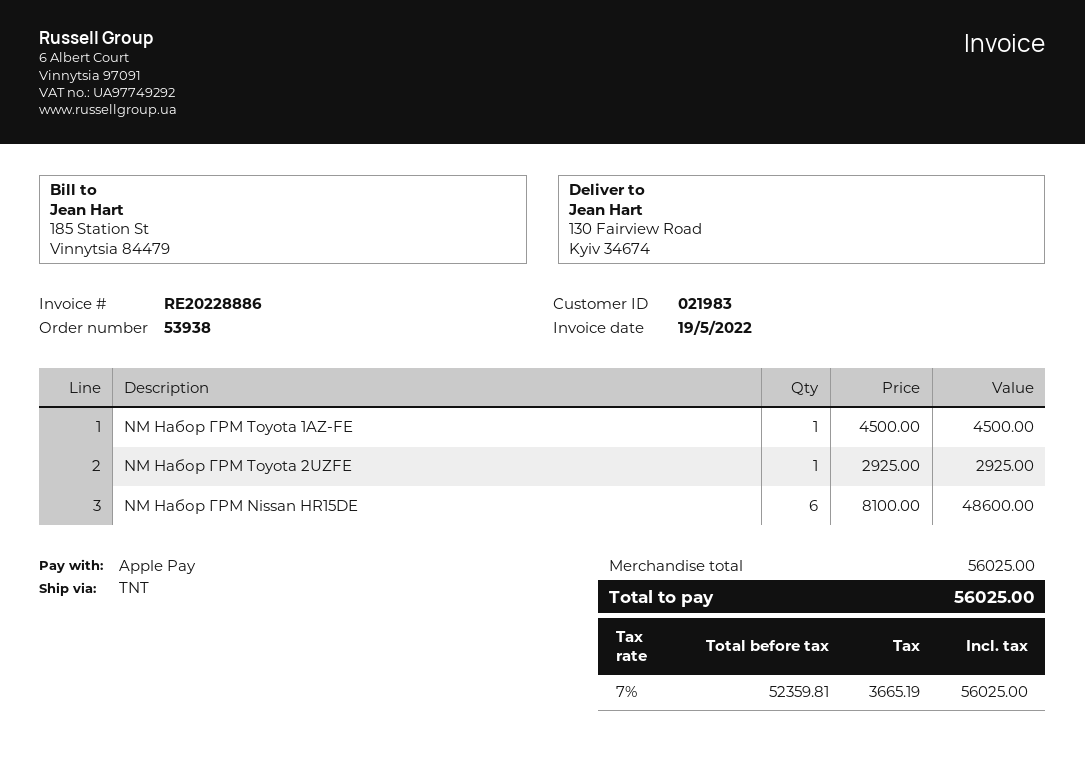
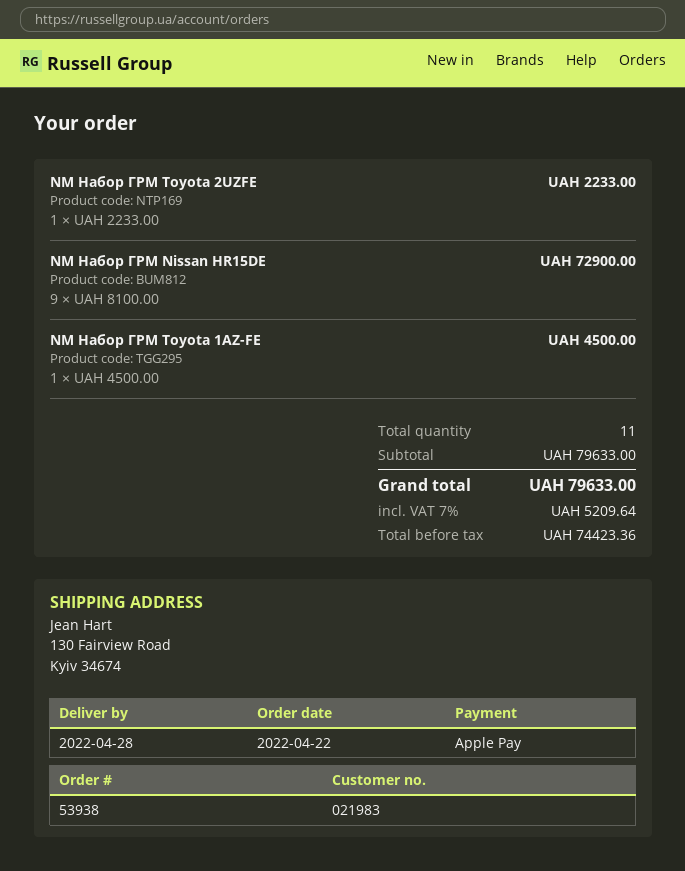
NM Набор ГРМ Toyota 2UZFE: 1 x 2925.00 = 2925.00 -> 1 x 2233.00 = 2233.00
NM Набор ГРМ Nissan HR15DE: 6 x 8100.00 = 48600.00 -> 9 x 8100.00 = 72900.00
subtotal: 56025.00 -> 79633.00
net: 52359.81 -> 74423.36
tax: 7% = 3665.19 -> 7% = 5209.64
total: 56025.00 -> 79633.00

